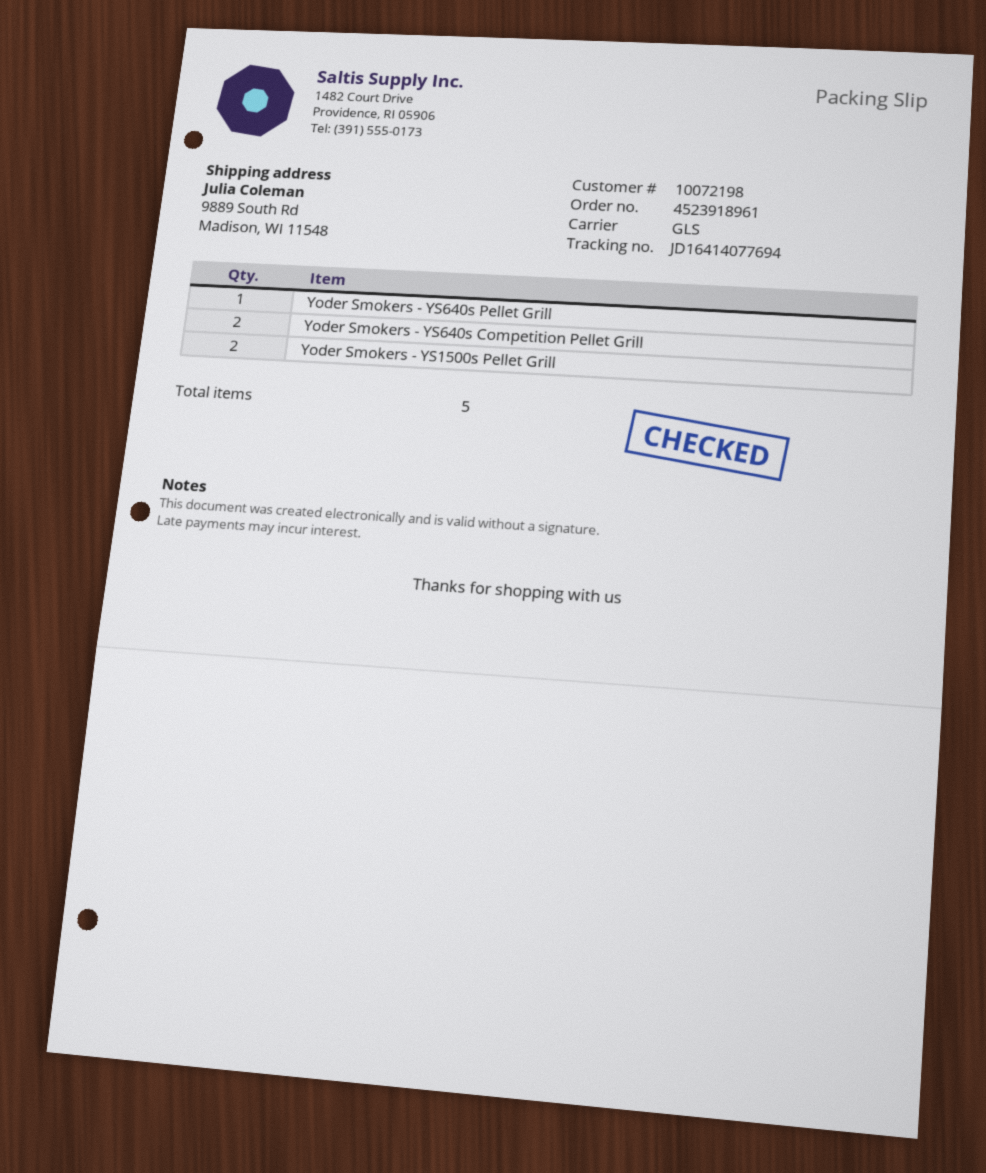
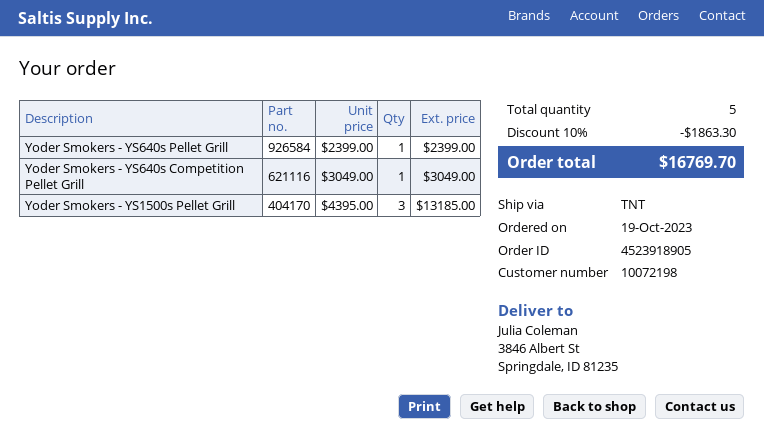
order number: 4523918961 -> 4523918905
shipping method: GLS -> TNT
ship to: 9889 South Rd, Madison, WI 11548 -> 3846 Albert St, Springdale, ID 81235
Yoder Smokers - YS640s Competition Pellet Grill: 2 -> 1
Yoder Smokers - YS1500s Pellet Grill: 2 -> 3

